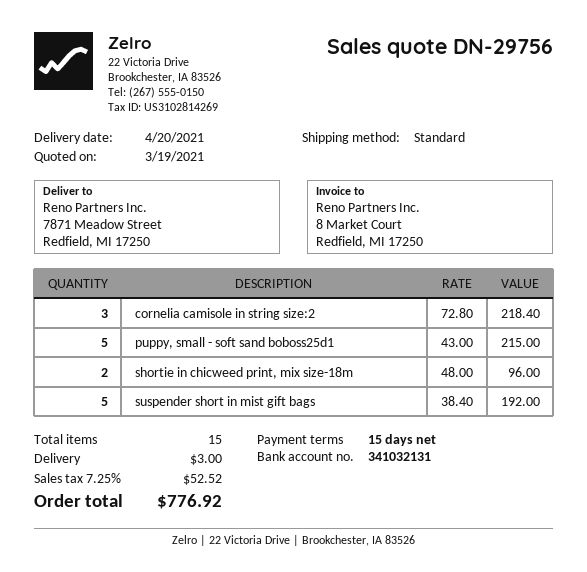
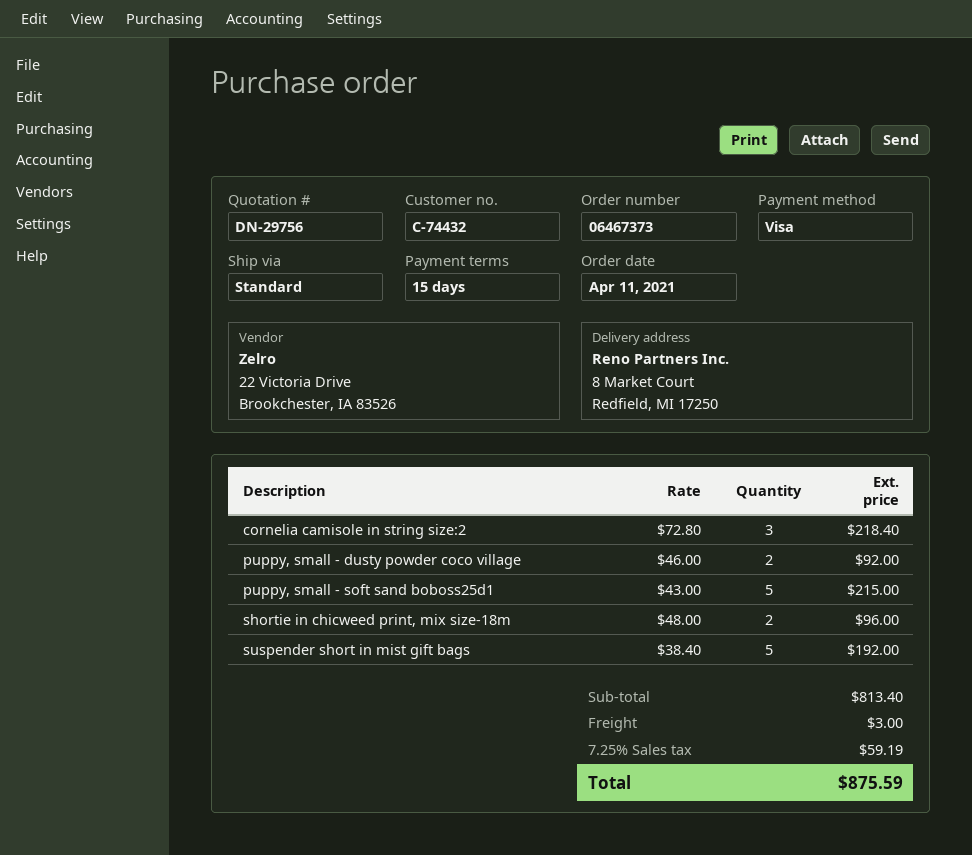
ship to: 7871 Meadow Street, Redfield, MI 17250 -> 8 Market Court, Redfield, MI 17250
puppy, small - dusty powder coco village: none -> 2 x 46.00 = 92.00
tax: 7.25% = 52.52 -> 7.25% = 59.19
total: 776.92 -> 875.59

